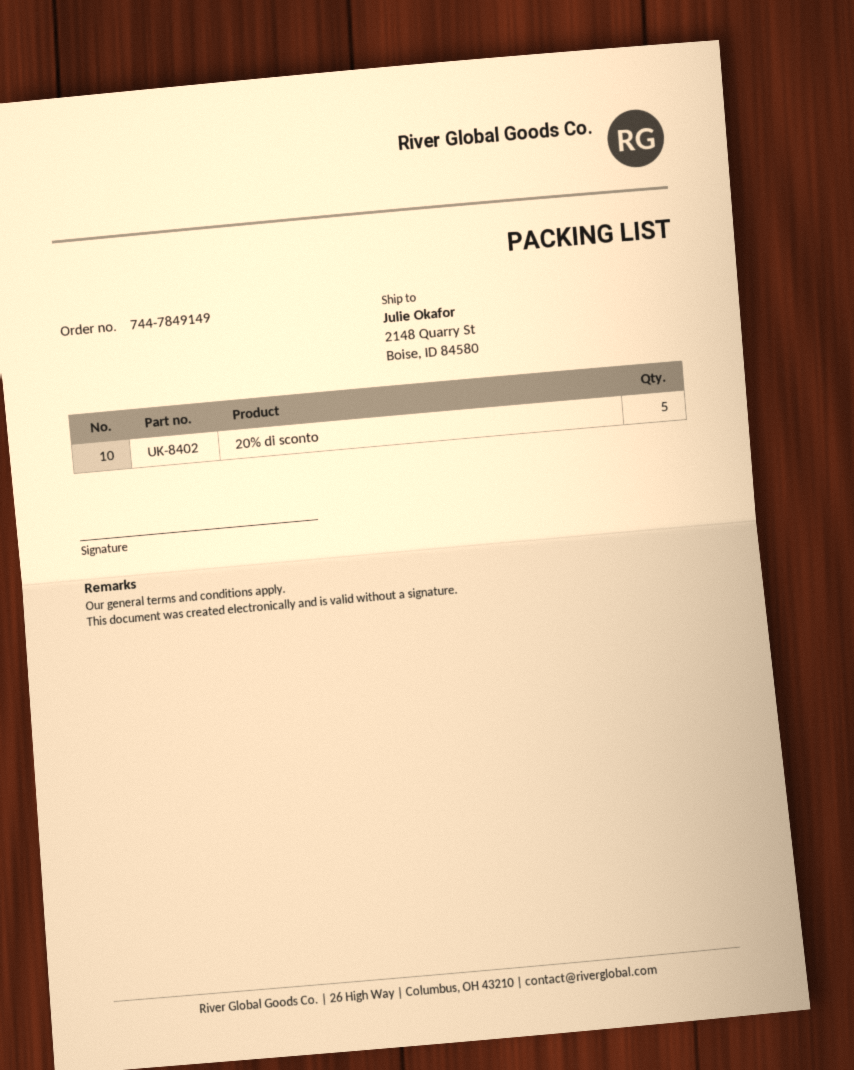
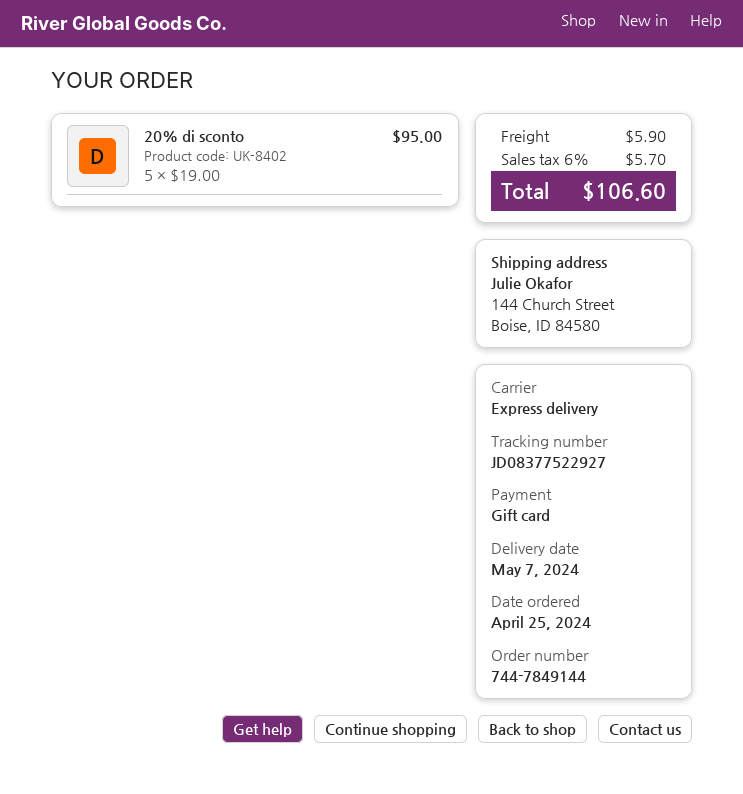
order number: 744-7849149 -> 744-7849144
ship to: 2148 Quarry St, Boise, ID 84580 -> 144 Church Street, Boise, ID 84580

